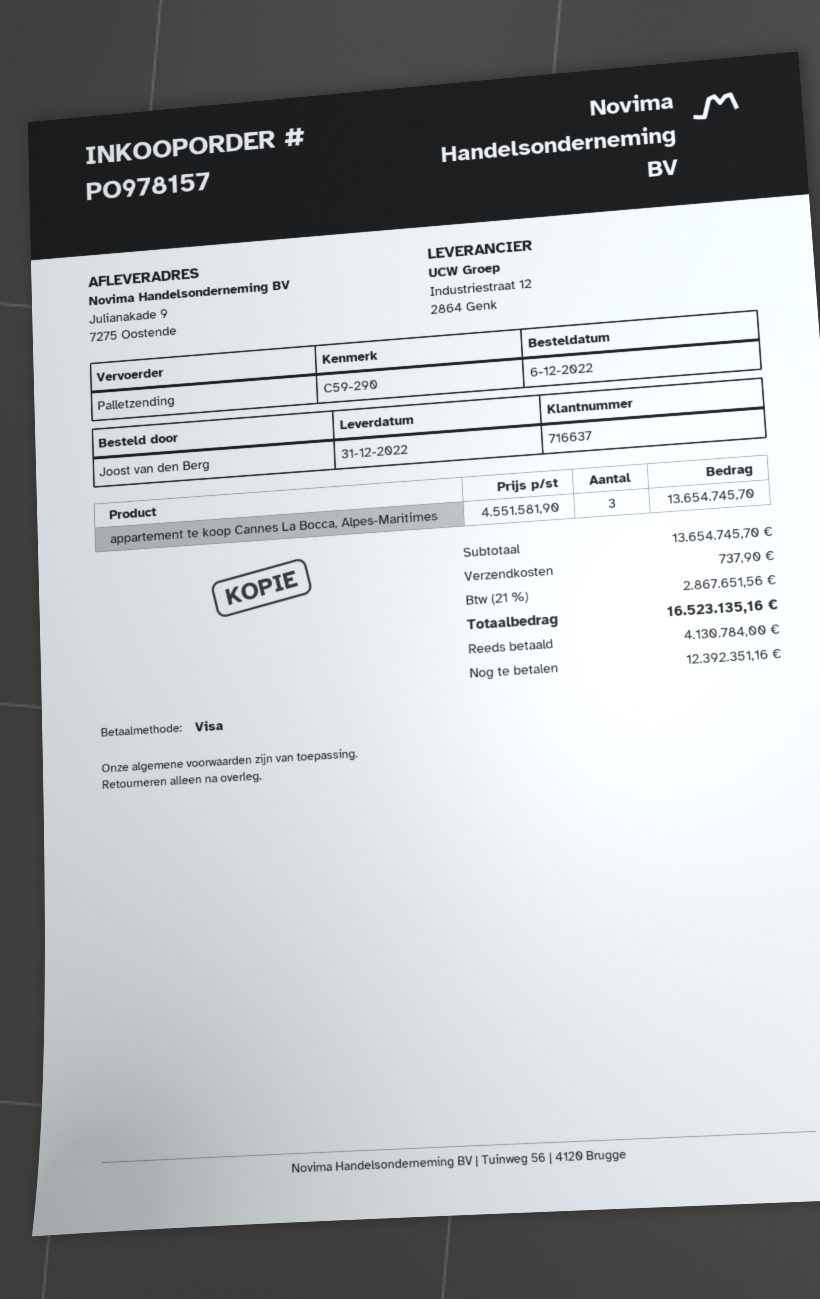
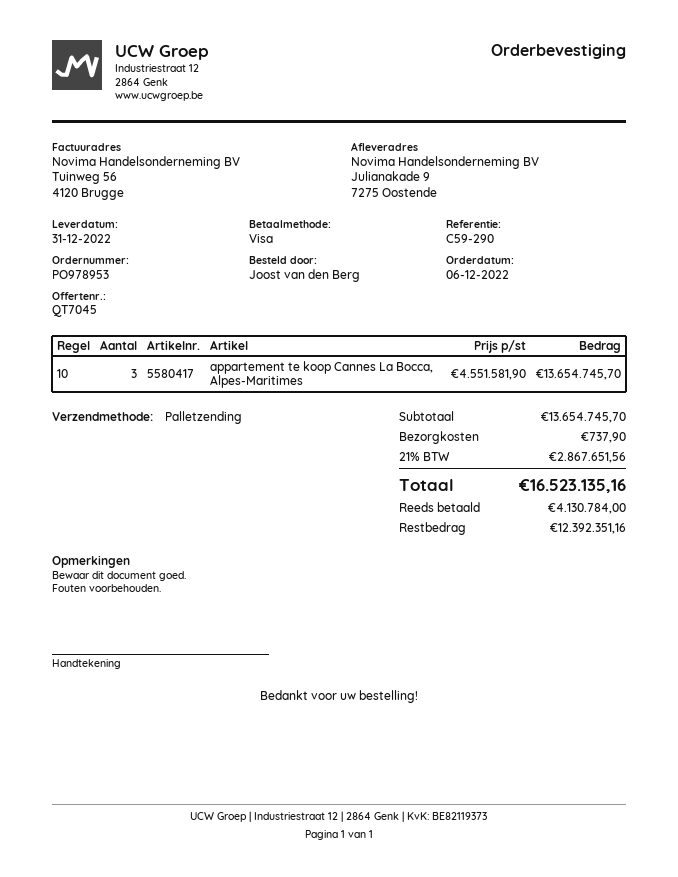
order number: PO978157 -> PO978953

